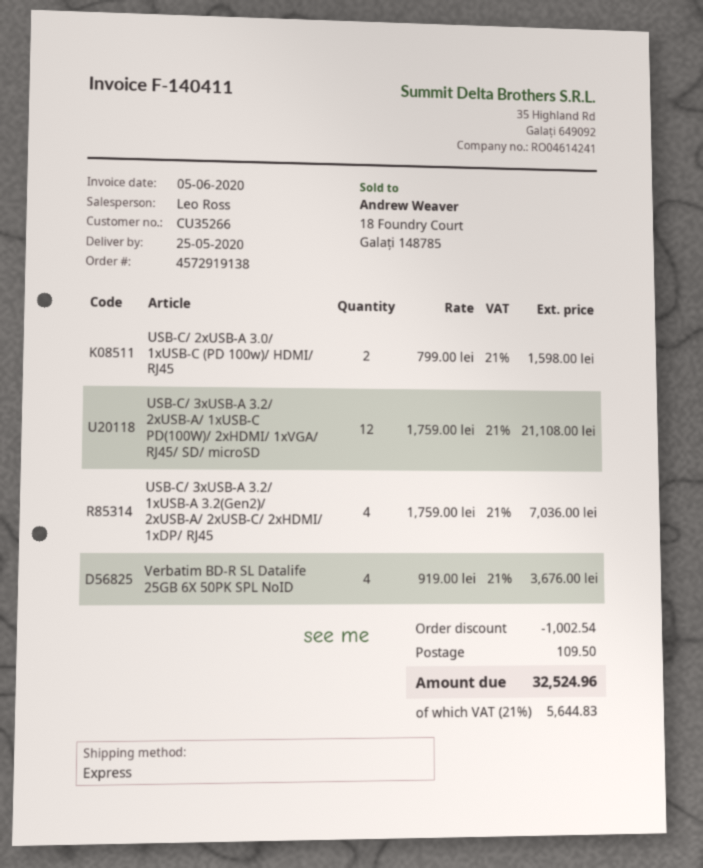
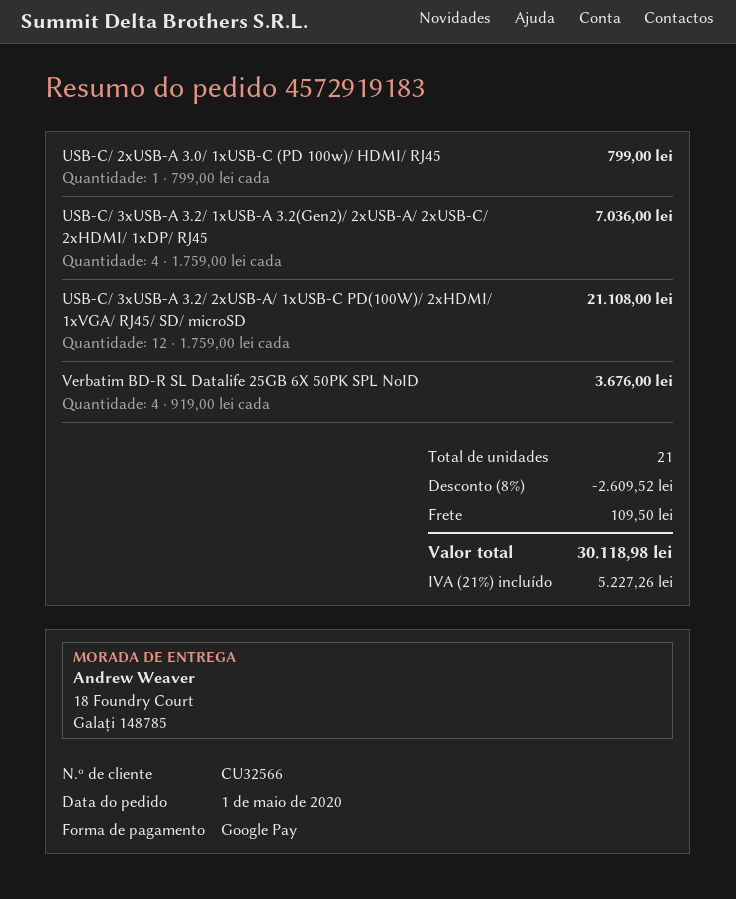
order number: 4572919138 -> 4572919183
customer number: CU35266 -> CU32566
USB-C/ 2xUSB-A 3.0/ 1xUSB-C (PD 100w)/ HDMI/ RJ45: 2 x 799.00 = 1598.00 -> 1 x 799.00 = 799.00
discount: 1002.54 -> 2609.52
tax: 21% = 5644.83 -> 21% = 5227.26
total: 32524.96 -> 30118.98

